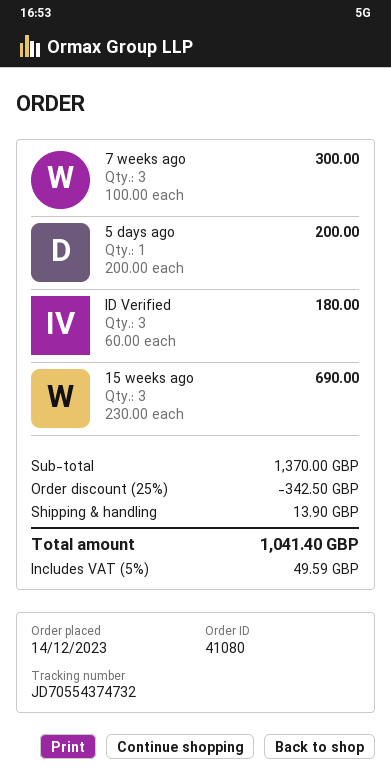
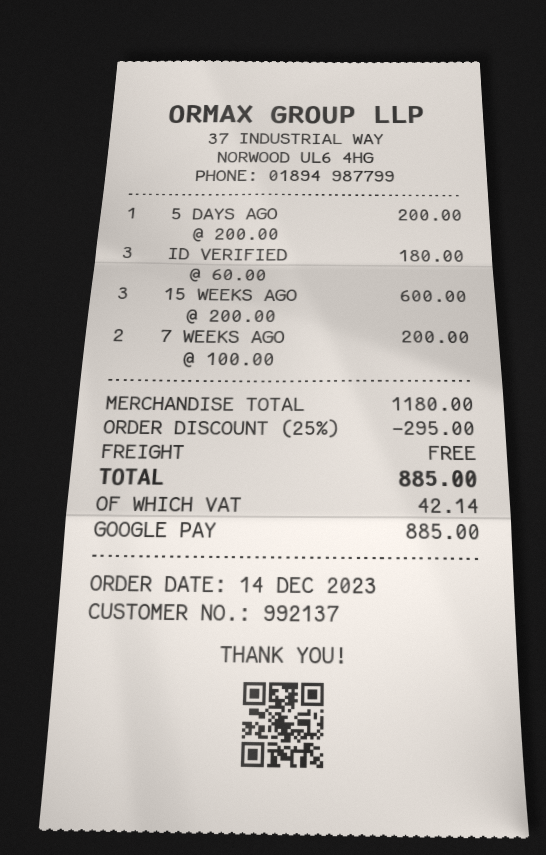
7 weeks ago: 3 x 100.00 = 300.00 -> 2 x 100.00 = 200.00
15 weeks ago: 3 x 230.00 = 690.00 -> 3 x 200.00 = 600.00
subtotal: 1370.00 -> 1180.00
discount: 25% = 342.50 -> 25% = 295.00
shipping: 13.90 -> 0.00
tax: 49.59 -> 42.14
total: 1041.40 -> 885.00

